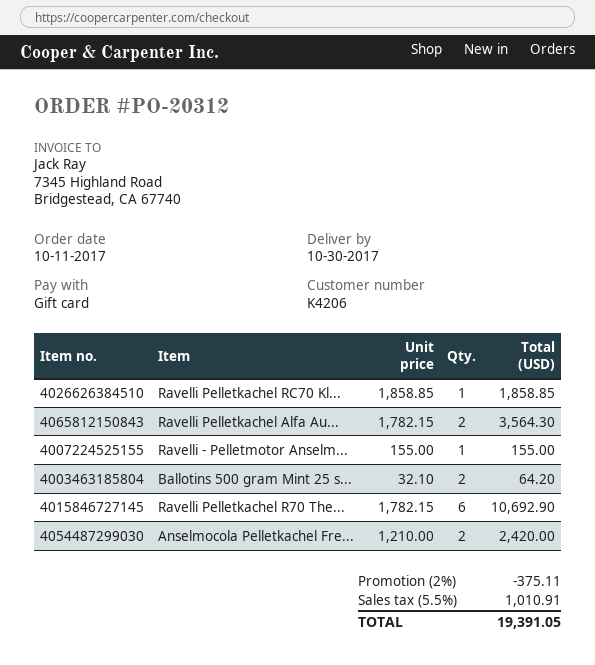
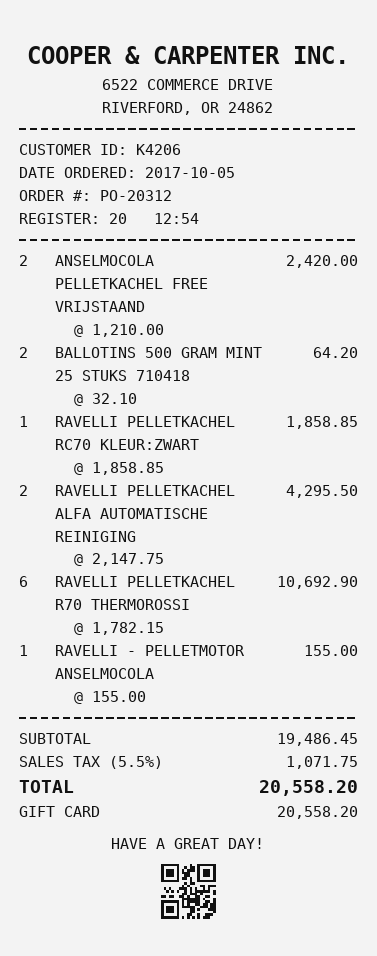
order date: 2017-10-11 -> 2017-10-05
Ravelli Pelletkachel Alfa Au...: 2 x 1782.15 = 3564.30 -> 2 x 2147.75 = 4295.50
discount: 2% = 375.11 -> none
tax: 5.5% = 1010.91 -> 5.5% = 1071.75
total: 19391.05 -> 20558.20

